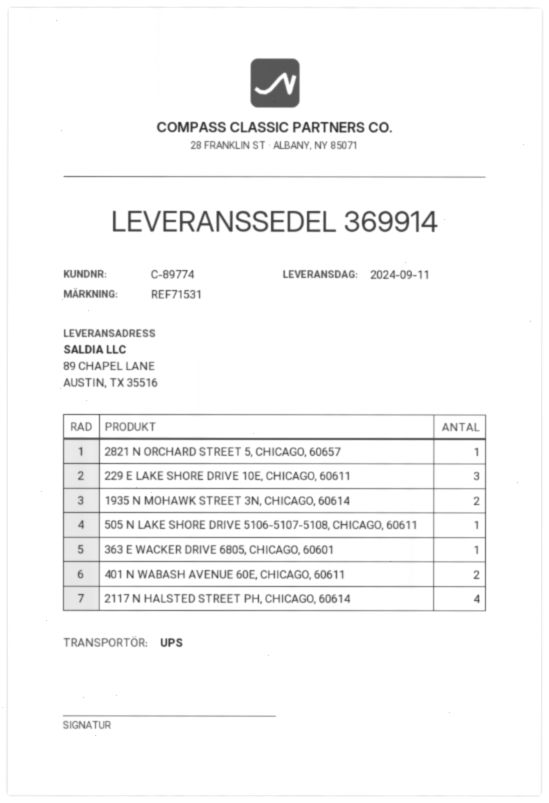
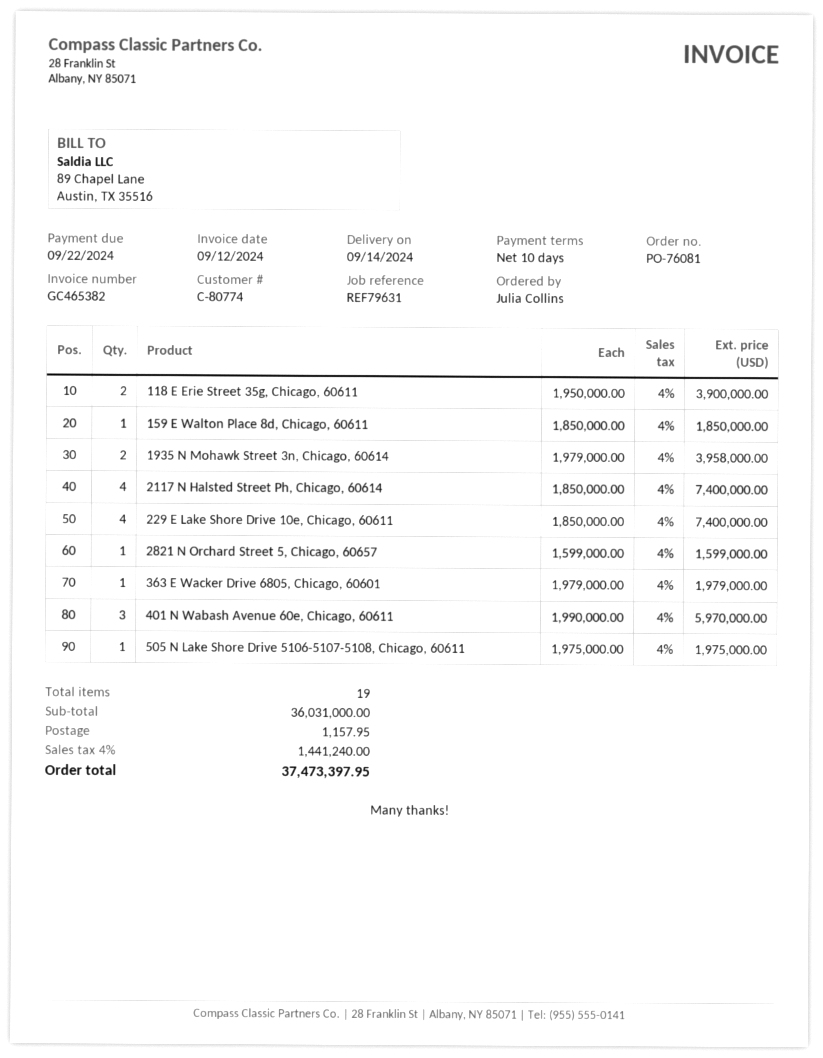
delivery date: 2024-09-11 -> 2024-09-14
customer number: C-89774 -> C-80774
reference: REF71531 -> REF79631
229 E LAKE SHORE DRIVE 10E, CHICAGO, 60611: 3 -> 4
401 N WABASH AVENUE 60E, CHICAGO, 60611: 2 -> 3
118 E Erie Street 35g, Chicago, 60611: none -> 2
159 E Walton Place 8d, Chicago, 60611: none -> 1

